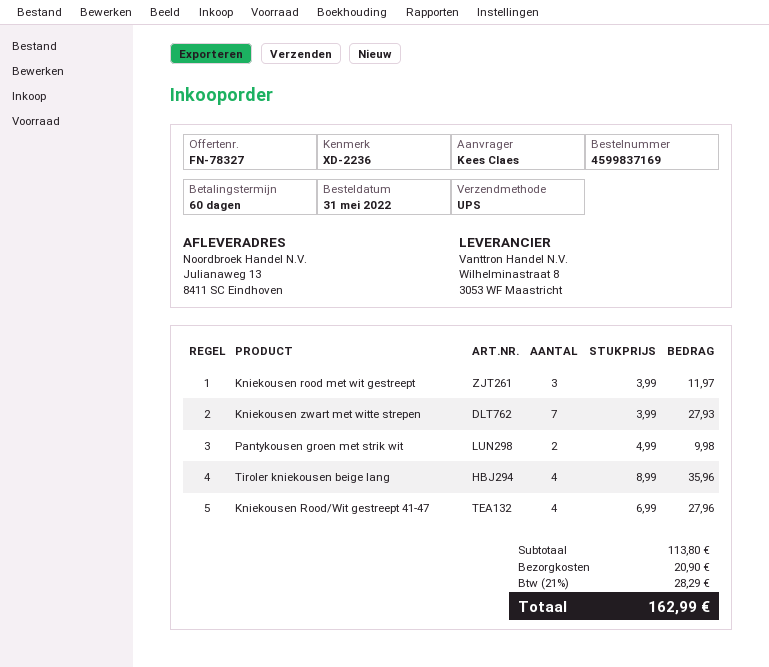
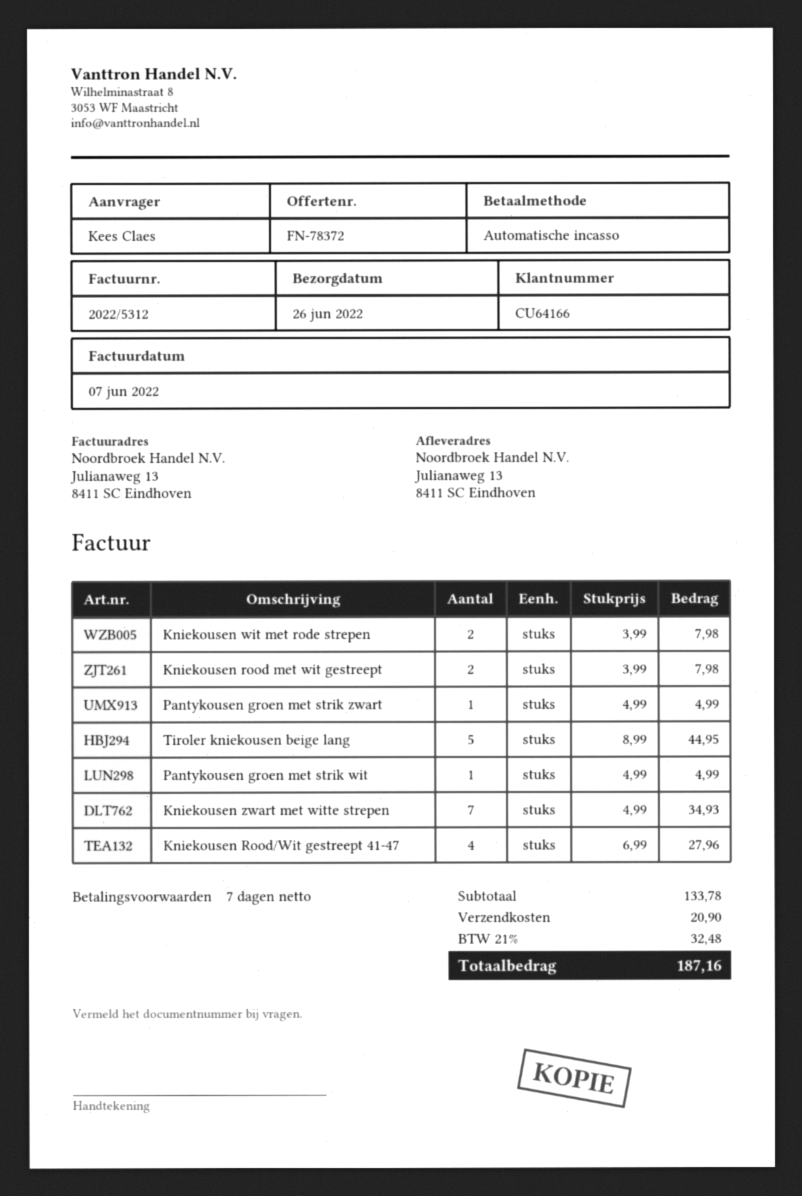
quote number: FN-78327 -> FN-78372
payment terms: 60 days -> 7 days
Kniekousen rood met wit gestreept: 3 x 3.99 = 11.97 -> 2 x 3.99 = 7.98
Kniekousen zwart met witte strepen: 7 x 3.99 = 27.93 -> 7 x 4.99 = 34.93
Pantykousen groen met strik wit: 2 x 4.99 = 9.98 -> 1 x 4.99 = 4.99
Tiroler kniekousen beige lang: 4 x 8.99 = 35.96 -> 5 x 8.99 = 44.95
Kniekousen wit met rode strepen: none -> 2 x 3.99 = 7.98
Pantykousen groen met strik zwart: none -> 1 x 4.99 = 4.99
subtotal: 113.80 -> 133.78
tax: 21% = 28.29 -> 21% = 32.48
total: 162.99 -> 187.16

